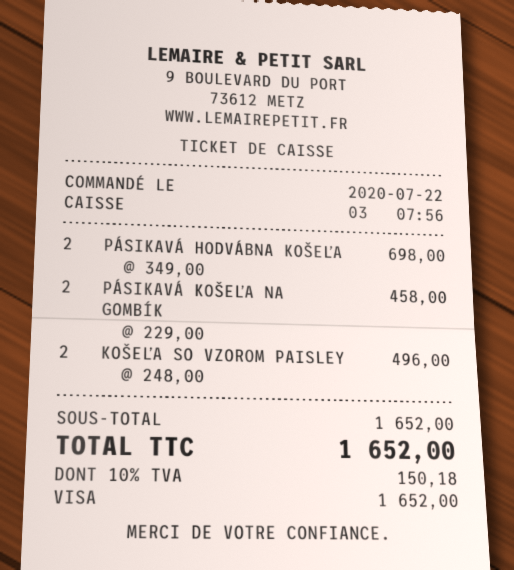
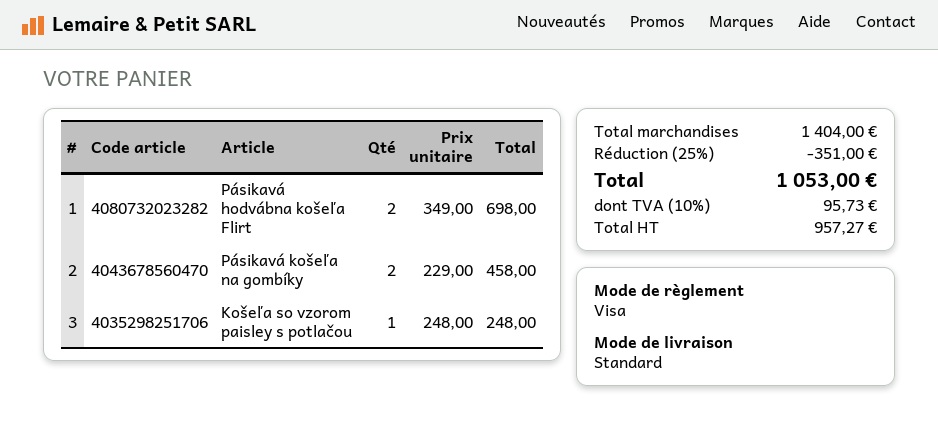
KOŠEĽA SO VZOROM PAISLEY: 2 x 248.00 = 496.00 -> 1 x 248.00 = 248.00
subtotal: 1652.00 -> 1404.00
discount: none -> 25% = 351.00
tax: 10% = 150.18 -> 10% = 95.73
total: 1652.00 -> 1053.00

